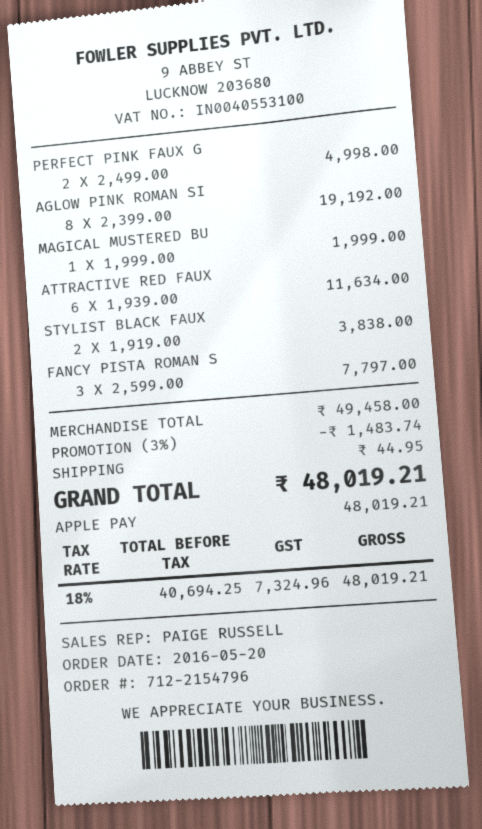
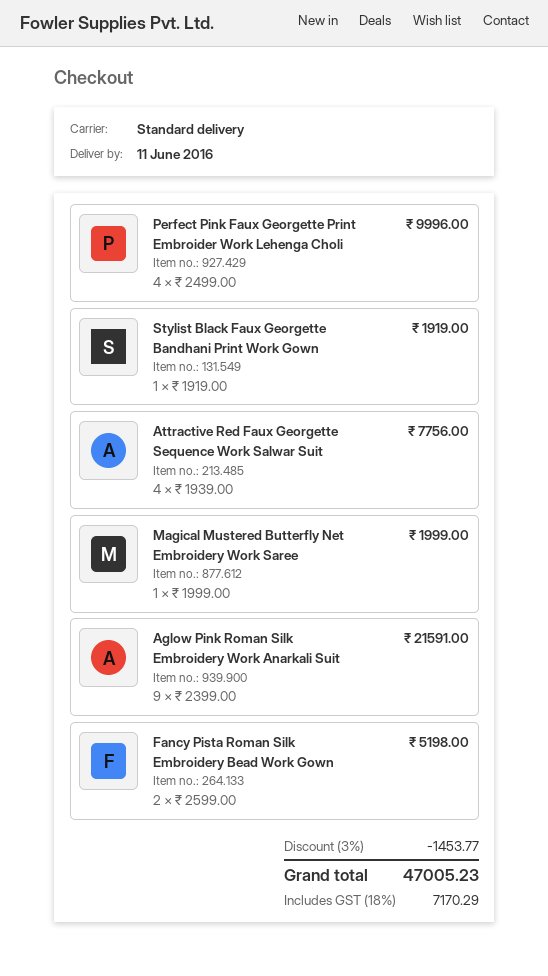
PERFECT PINK FAUX G: 2 x 2499.00 = 4998.00 -> 4 x 2499.00 = 9996.00
AGLOW PINK ROMAN SI: 8 x 2399.00 = 19192.00 -> 9 x 2399.00 = 21591.00
ATTRACTIVE RED FAUX: 6 x 1939.00 = 11634.00 -> 4 x 1939.00 = 7756.00
STYLIST BLACK FAUX: 2 x 1919.00 = 3838.00 -> 1 x 1919.00 = 1919.00
FANCY PISTA ROMAN S: 3 x 2599.00 = 7797.00 -> 2 x 2599.00 = 5198.00
discount: 3% = 1483.74 -> 3% = 1453.77
shipping: 44.95 -> none
tax: 18% = 7324.96 -> 18% = 7170.29
total: 48019.21 -> 47005.23

